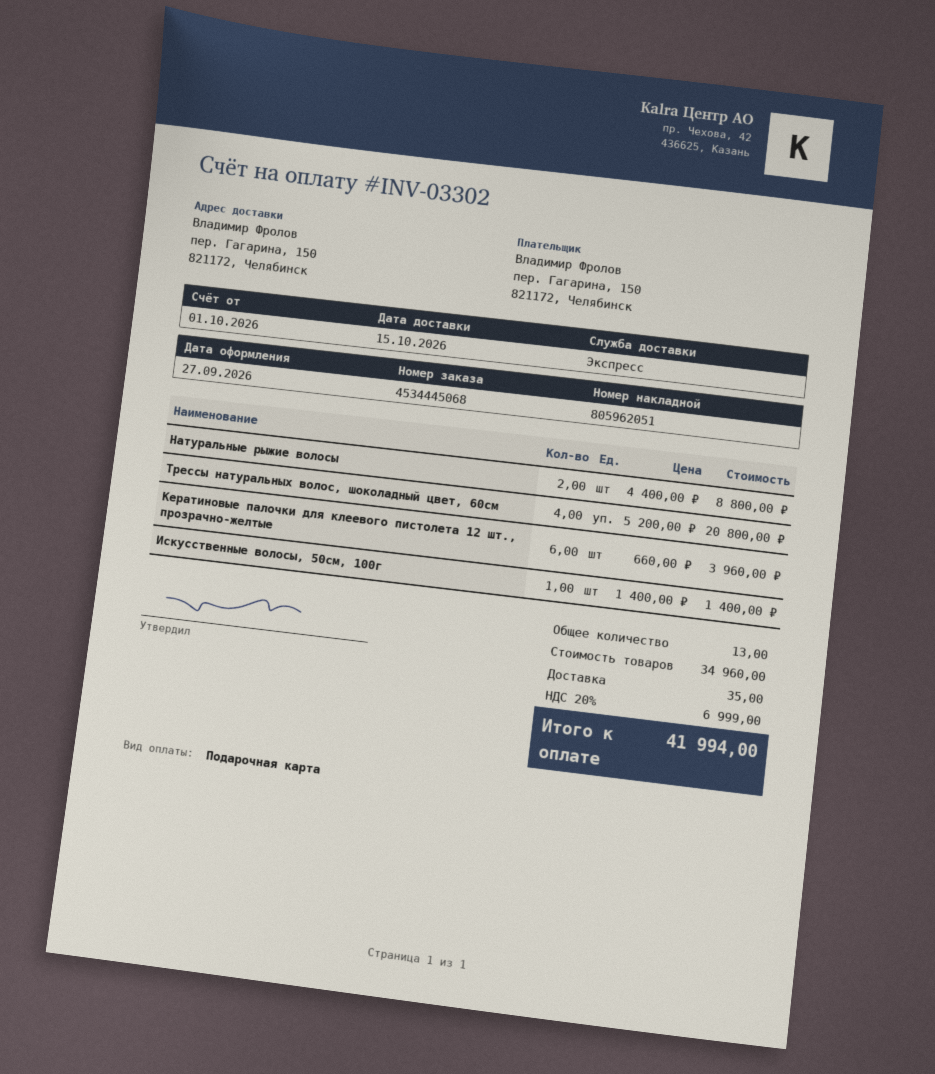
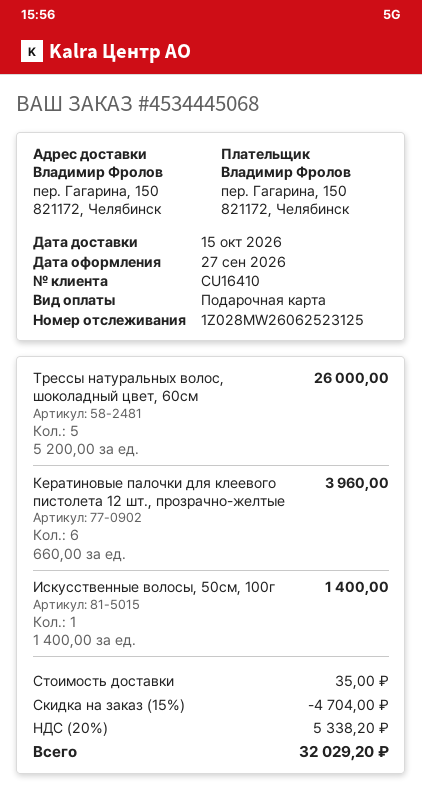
Натуральные рыжие волосы: 2 x 4400.00 = 8800.00 -> none
Трессы натуральных волос, шоколадный цвет, 60см: 4 x 5200.00 = 20800.00 -> 5 x 5200.00 = 26000.00
discount: none -> 15% = 4704.00
tax: 20% = 6999.00 -> 20% = 5338.20
total: 41994.00 -> 32029.20

